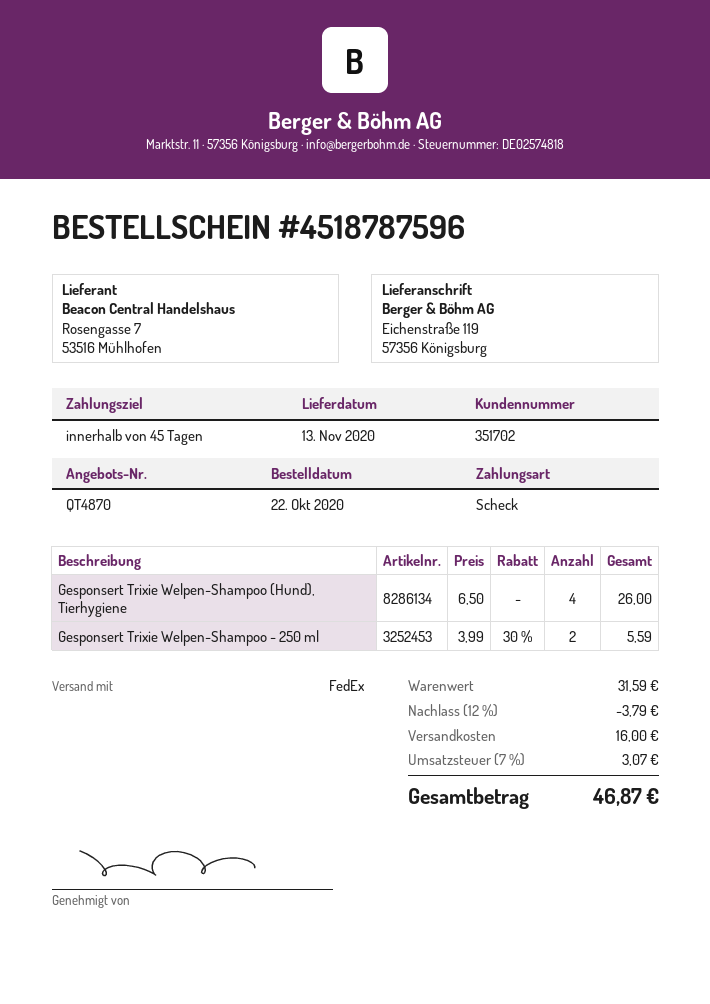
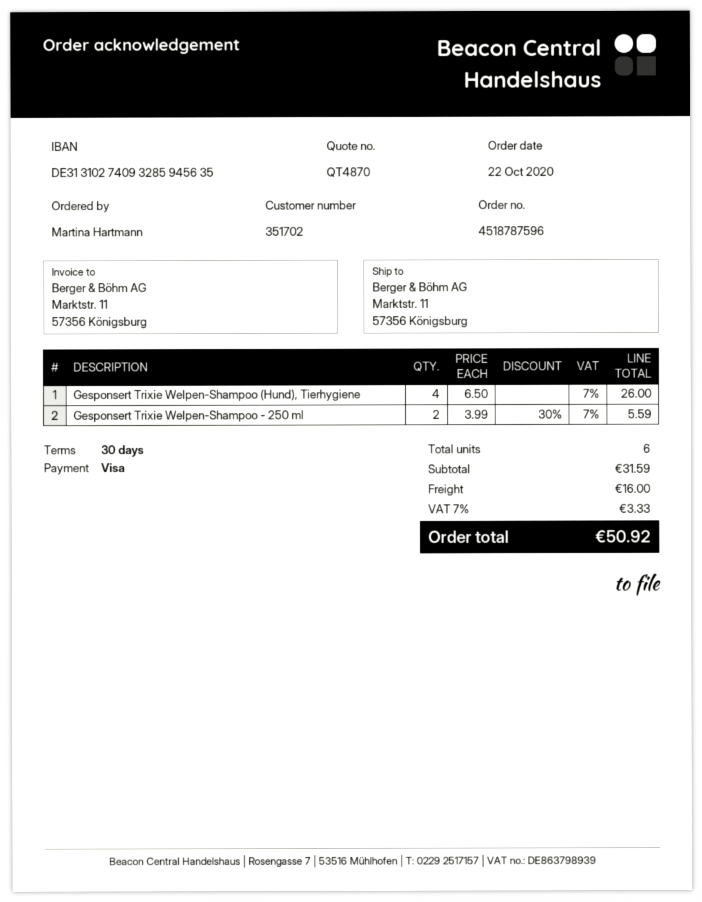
payment terms: 45 days -> 30 days
payment method: cheque -> Visa
ship to: Eichenstraße 119, 57356 Königsburg -> Marktstr. 11, 57356 Königsburg
discount: 12% = 3.79 -> none
tax: 7% = 3.07 -> 7% = 3.33
total: 46.87 -> 50.92

